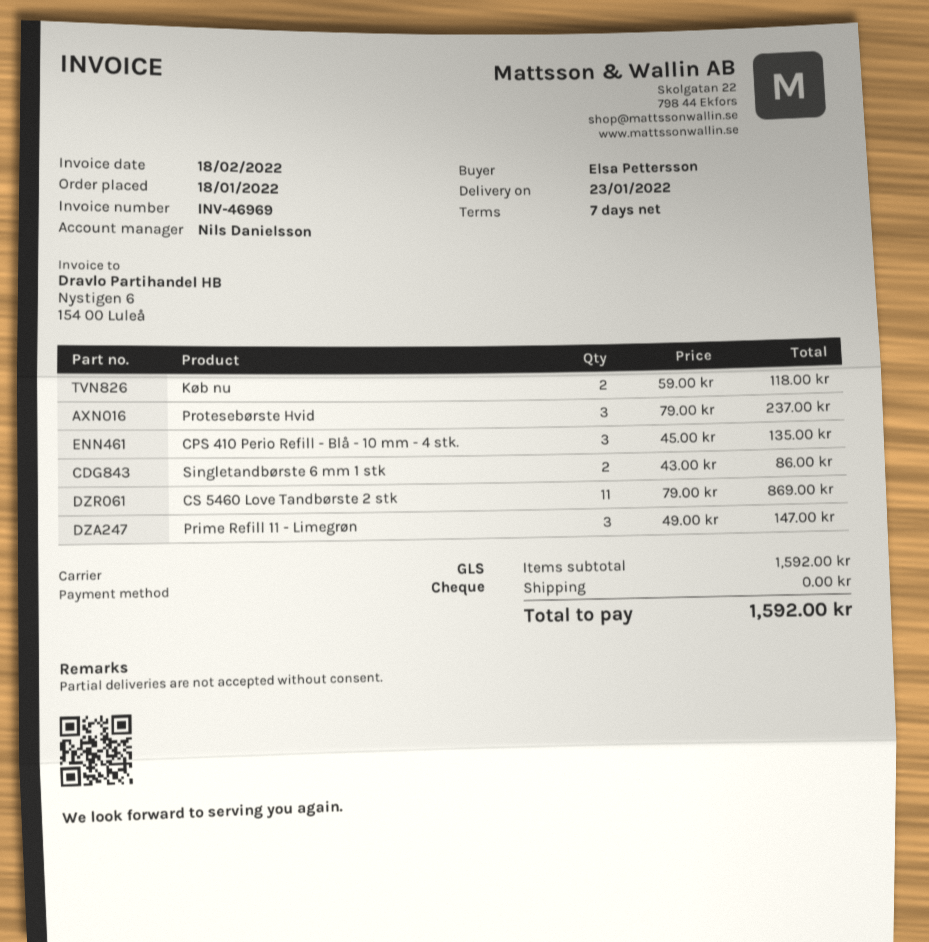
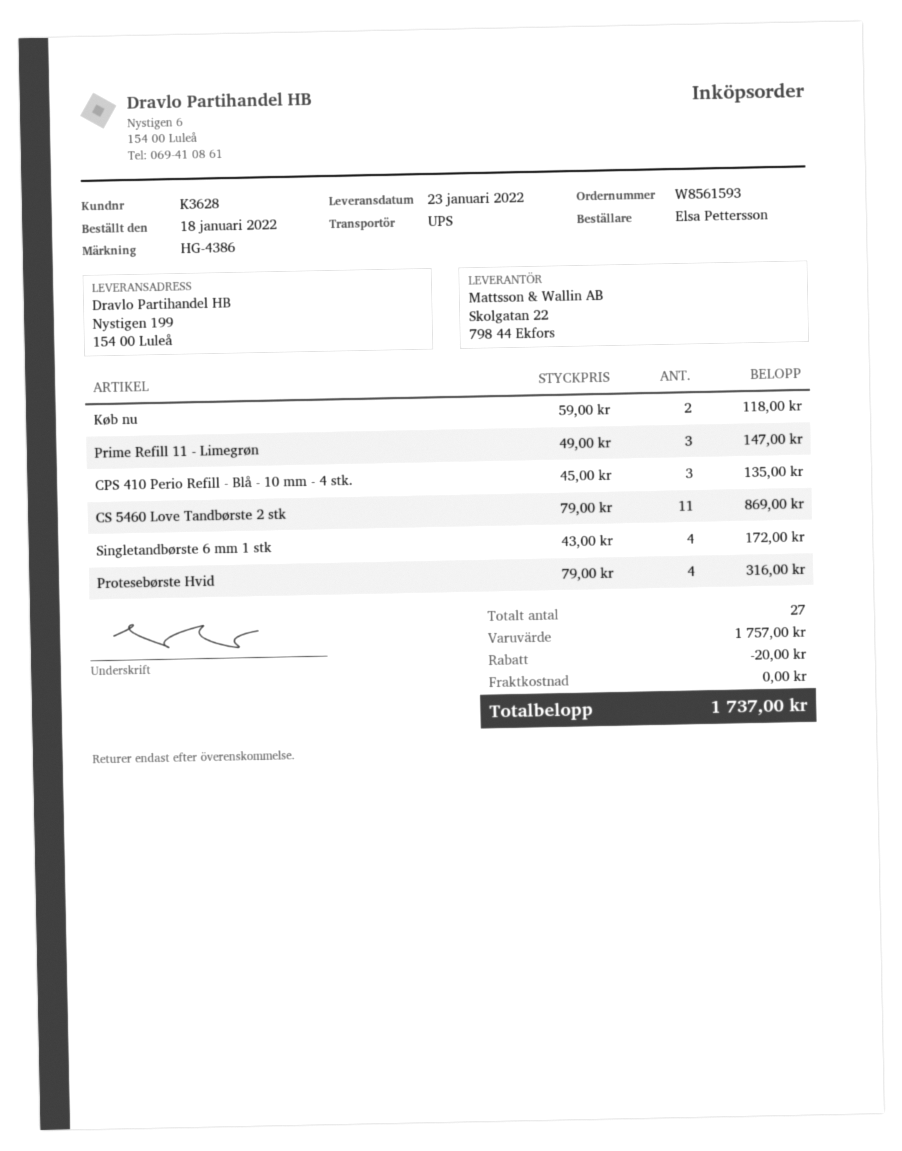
shipping method: GLS -> UPS
Protesebørste Hvid: 3 x 79.00 = 237.00 -> 4 x 79.00 = 316.00
Singletandbørste 6 mm 1 stk: 2 x 43.00 = 86.00 -> 4 x 43.00 = 172.00
subtotal: 1592.00 -> 1757.00
discount: none -> 20.00
total: 1592.00 -> 1737.00

